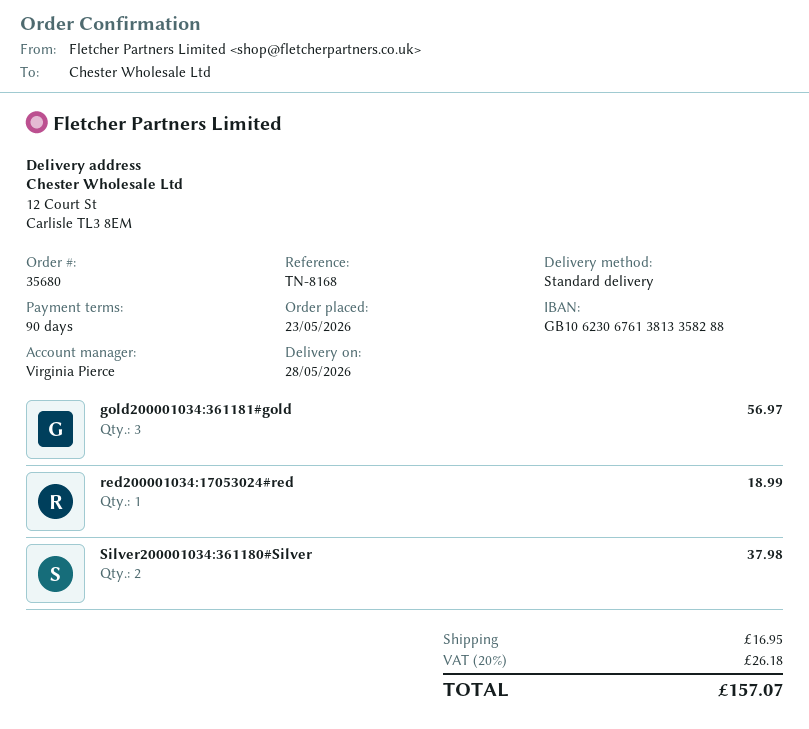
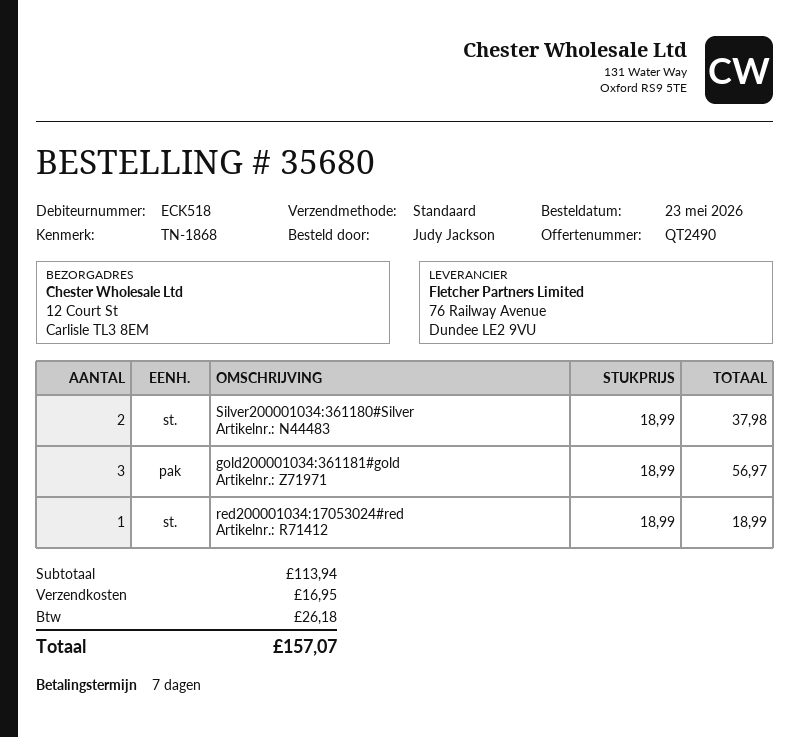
payment terms: 90 days -> 7 days
reference: TN-8168 -> TN-1868

